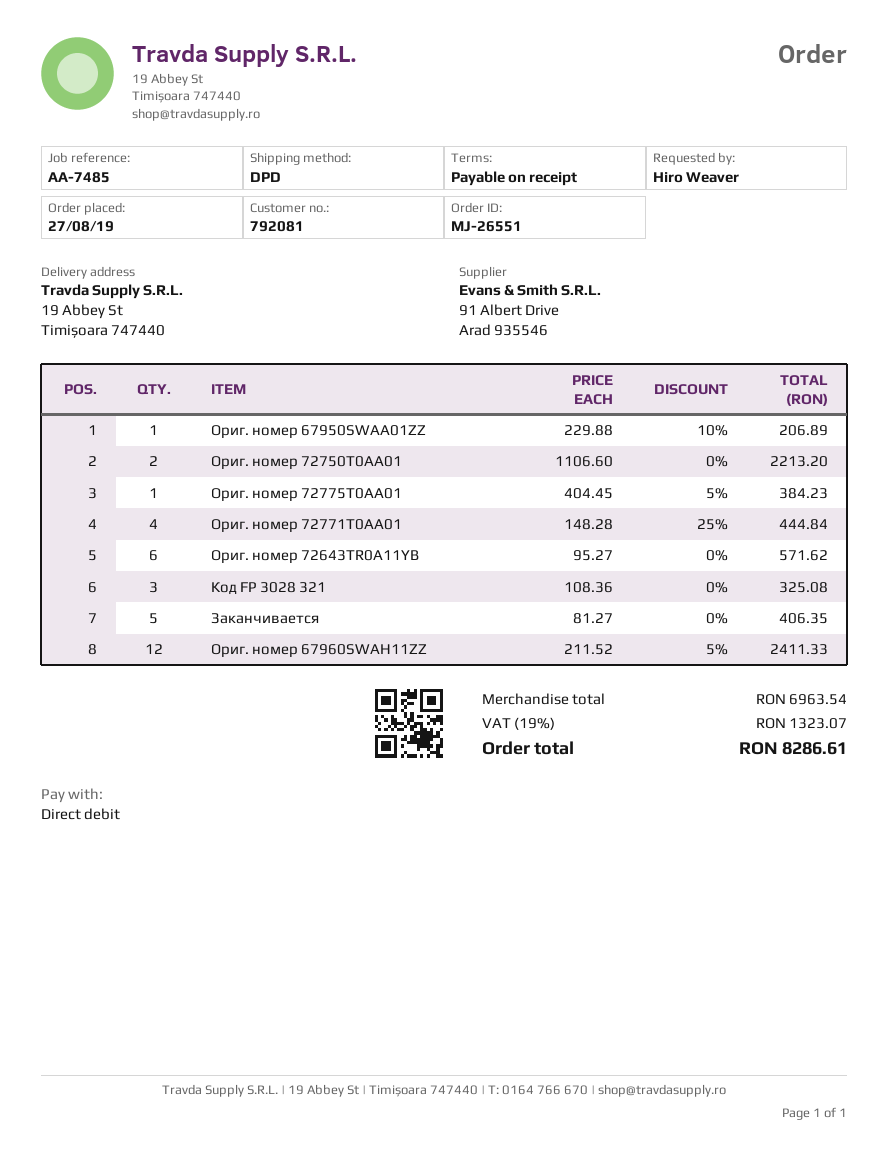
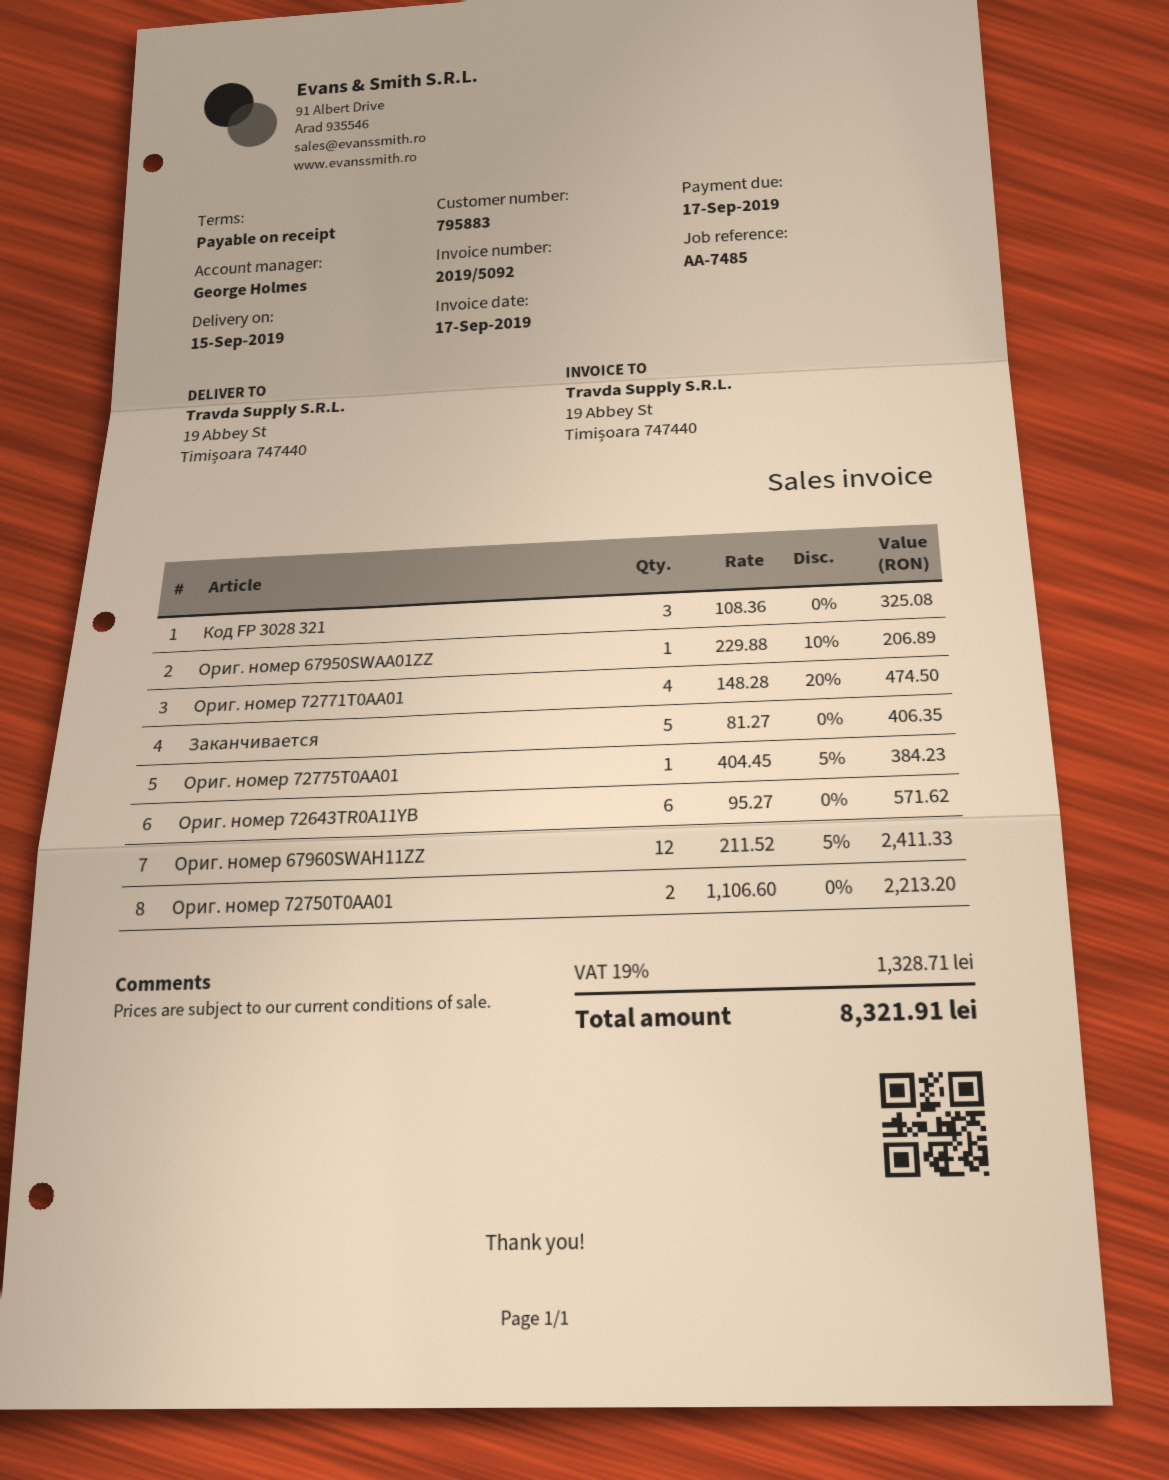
customer number: 792081 -> 795883
Ориг. номер 72771T0AA01: 4 x 148.28 - 25% = 444.84 -> 4 x 148.28 - 20% = 474.50
tax: 19% = 1323.07 -> 19% = 1328.71
total: 8286.61 -> 8321.91

